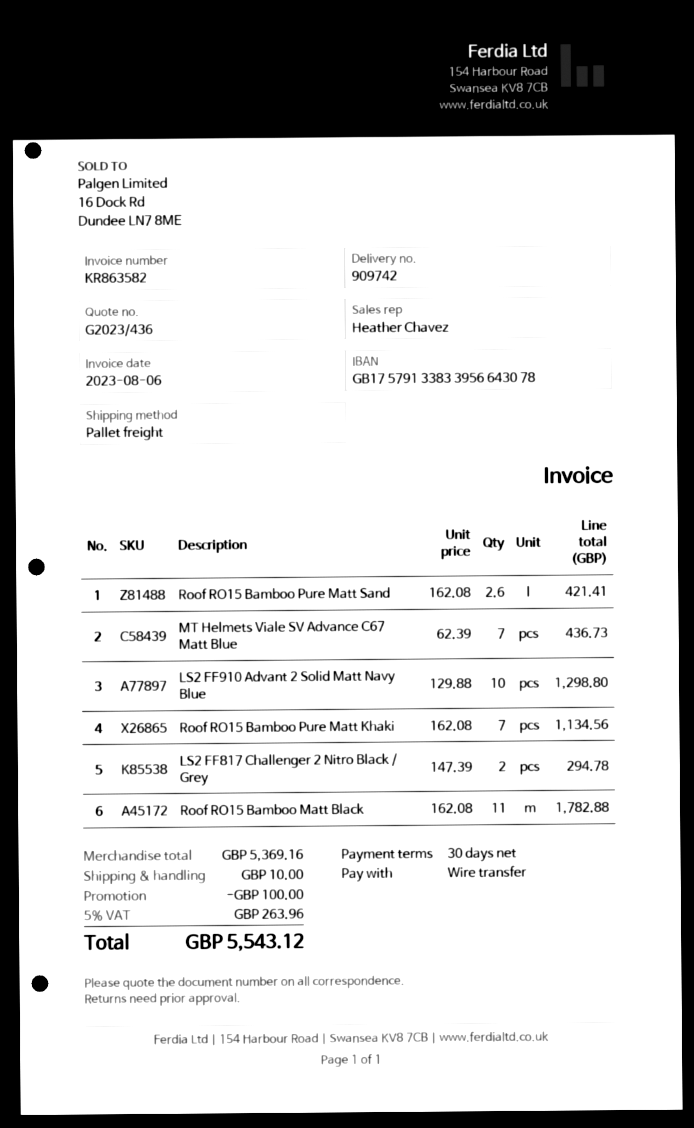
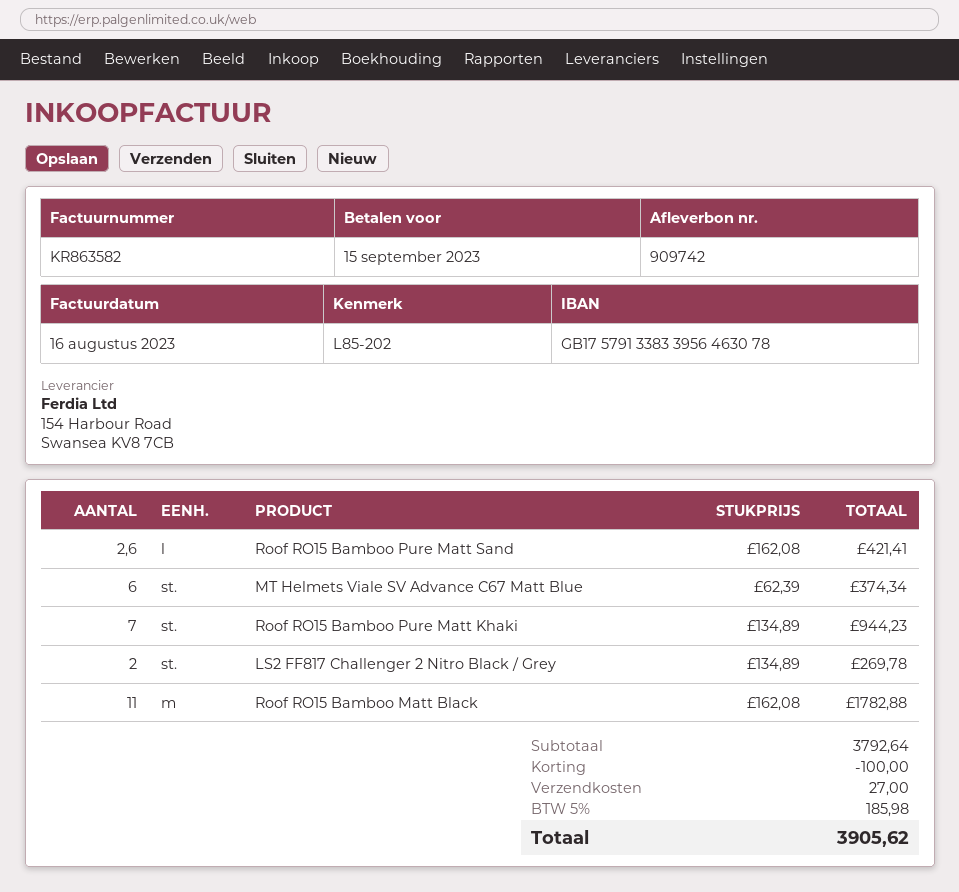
invoice date: 2023-08-06 -> 2023-08-16
bank account: GB17579133833956643078 -> GB17579133833956463078
MT Helmets Viale SV Advance C67 Matt Blue: 7 x 62.39 = 436.73 -> 6 x 62.39 = 374.34
LS2 FF910 Advant 2 Solid Matt Navy Blue: 10 x 129.88 = 1298.80 -> none
Roof RO15 Bamboo Pure Matt Khaki: 7 x 162.08 = 1134.56 -> 7 x 134.89 = 944.23
LS2 FF817 Challenger 2 Nitro Black / Grey: 2 x 147.39 = 294.78 -> 2 x 134.89 = 269.78
subtotal: 5369.16 -> 3792.64
shipping: 10.00 -> 27.00
tax: 5% = 263.96 -> 5% = 185.98
total: 5543.12 -> 3905.62

